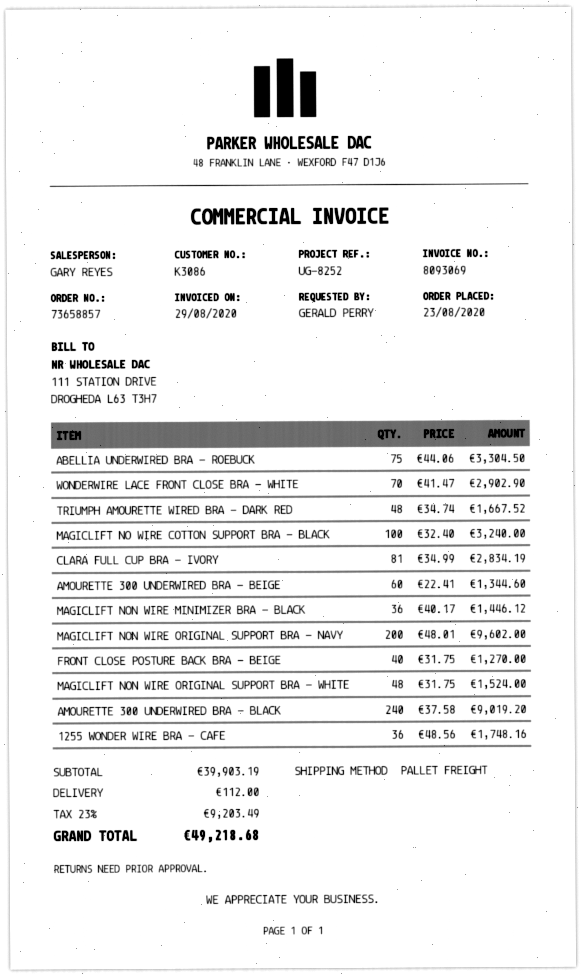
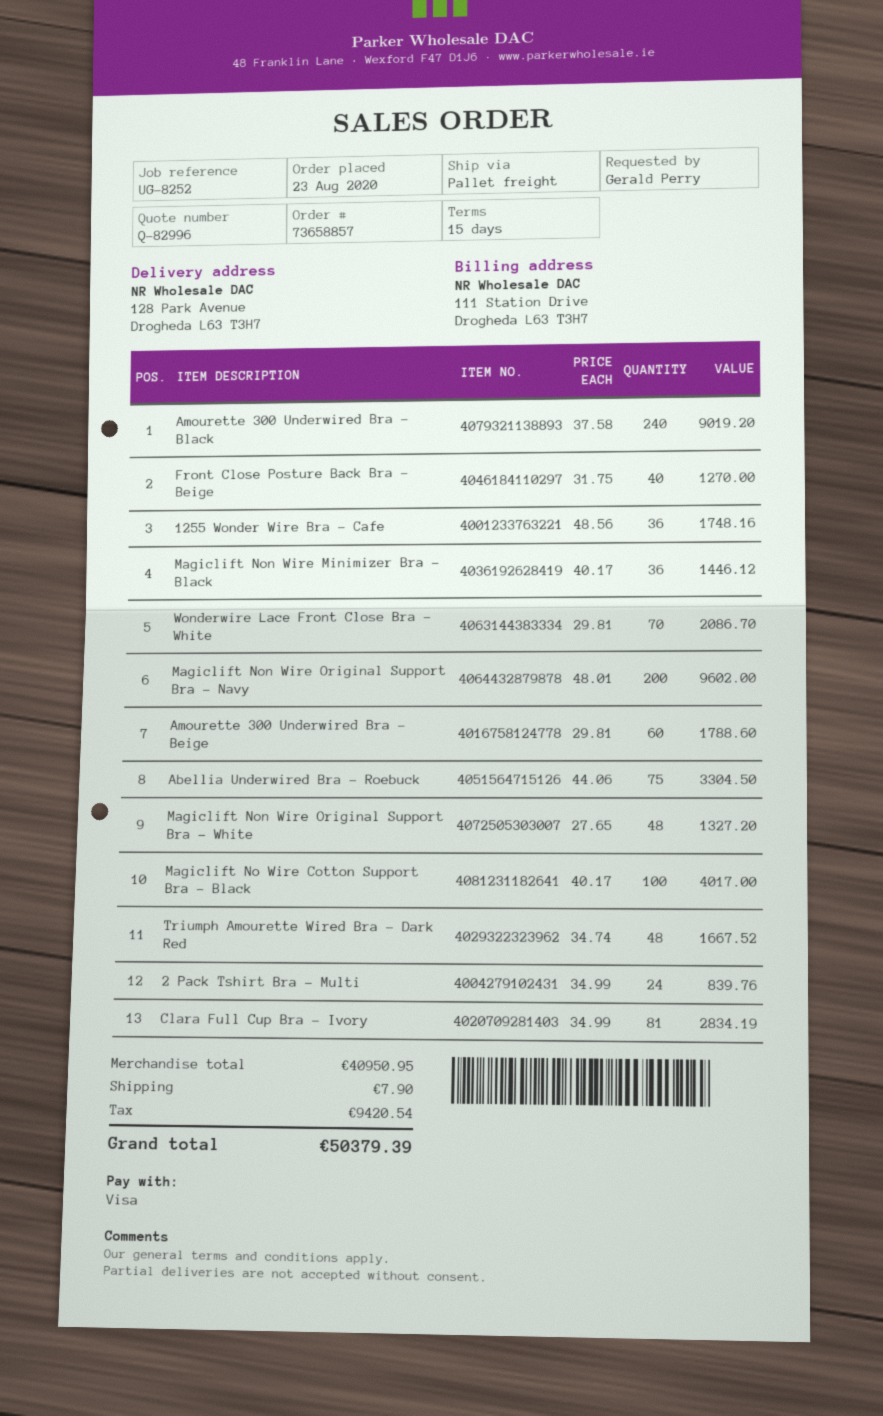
WONDERWIRE LACE FRONT CLOSE BRA - WHITE: 70 x 41.47 = 2902.90 -> 70 x 29.81 = 2086.70
MAGICLIFT NO WIRE COTTON SUPPORT BRA - BLACK: 100 x 32.40 = 3240.00 -> 100 x 40.17 = 4017.00
AMOURETTE 300 UNDERWIRED BRA - BEIGE: 60 x 22.41 = 1344.60 -> 60 x 29.81 = 1788.60
MAGICLIFT NON WIRE ORIGINAL SUPPORT BRA - WHITE: 48 x 31.75 = 1524.00 -> 48 x 27.65 = 1327.20
2 Pack Tshirt Bra - Multi: none -> 24 x 34.99 = 839.76
subtotal: 39903.19 -> 40950.95
shipping: 112.00 -> 7.90
tax: 9203.49 -> 9420.54
total: 49218.68 -> 50379.39

